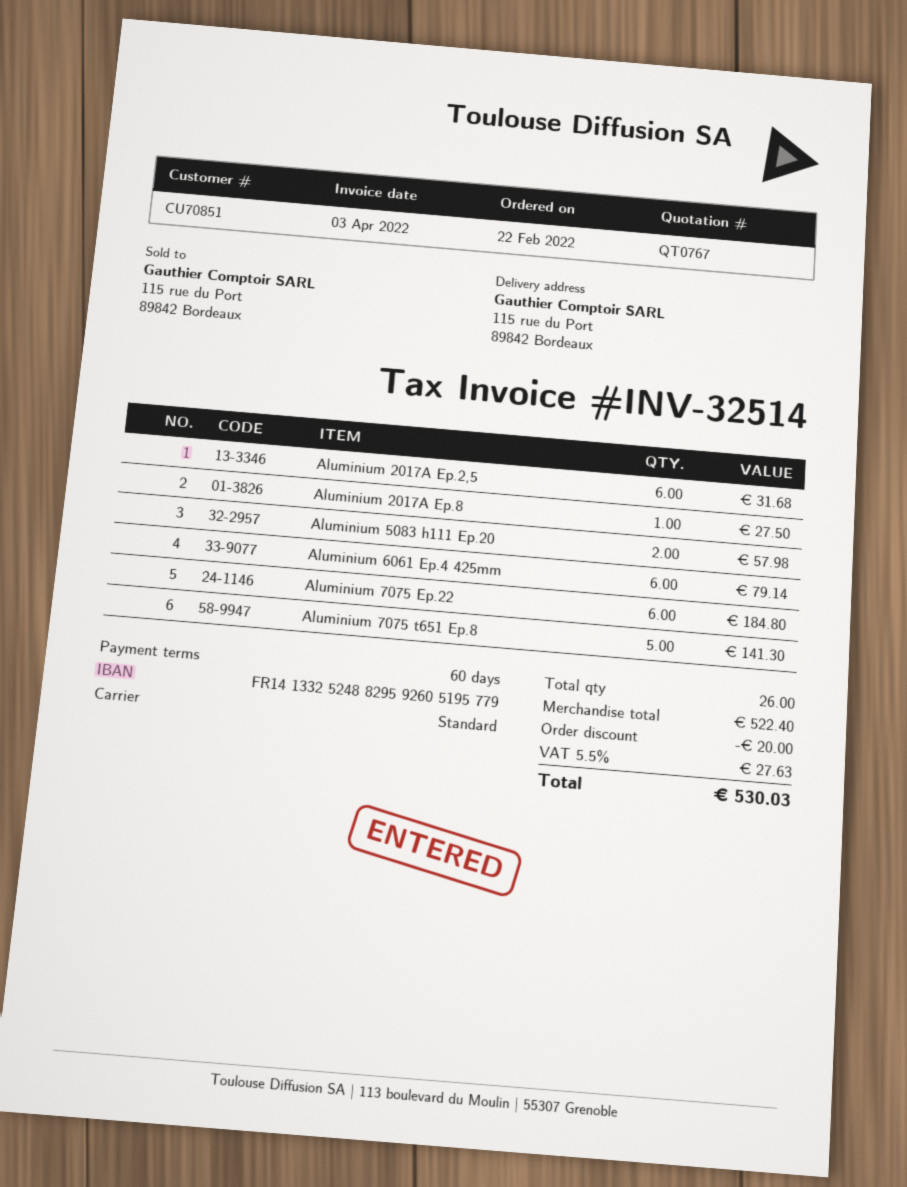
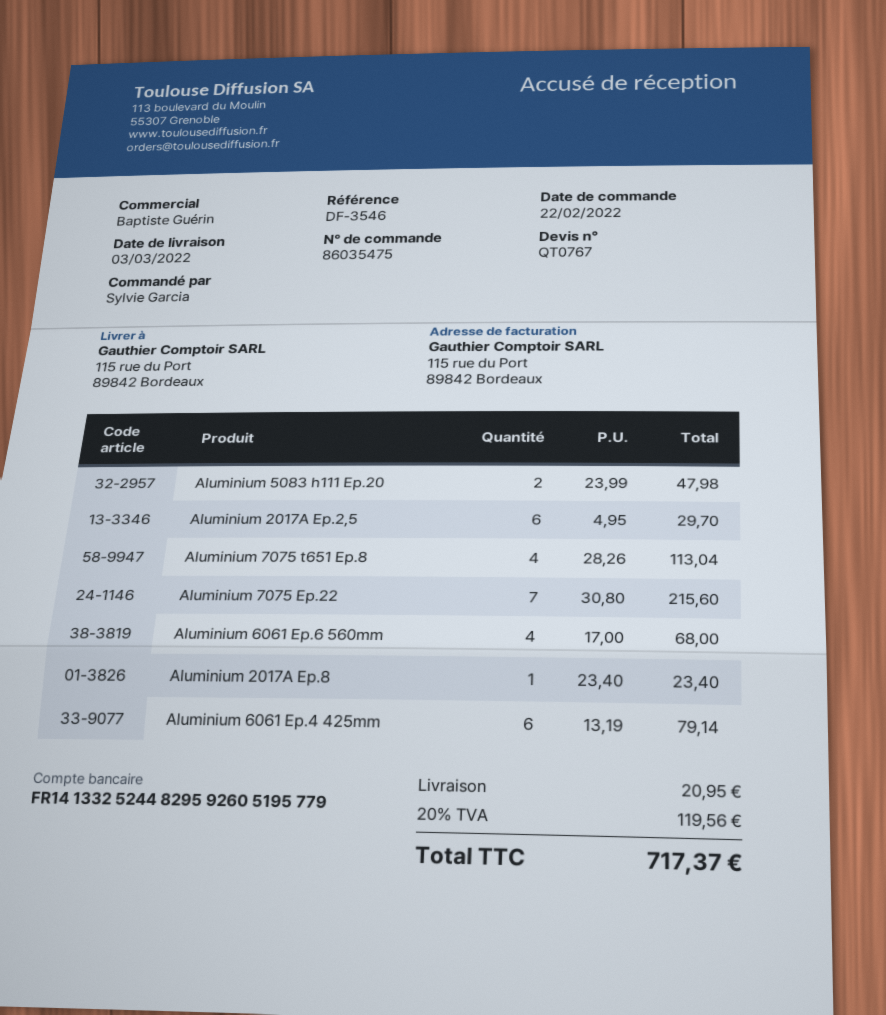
bank account: FR1413325248829592605195779 -> FR1413325244829592605195779
Aluminium 2017A Ep.2,5: 6 for 31.68 -> 6 for 29.70
Aluminium 2017A Ep.8: 1 for 27.50 -> 1 for 23.40
Aluminium 5083 h111 Ep.20: 2 for 57.98 -> 2 for 47.98
Aluminium 7075 Ep.22: 6 for 184.80 -> 7 for 215.60
Aluminium 7075 t651 Ep.8: 5 for 141.30 -> 4 for 113.04
Aluminium 6061 Ep.6 560mm: none -> 4 for 68.00
discount: 20.00 -> none
shipping: none -> 20.95
tax: 5.5% = 27.63 -> 20% = 119.56
total: 530.03 -> 717.37

